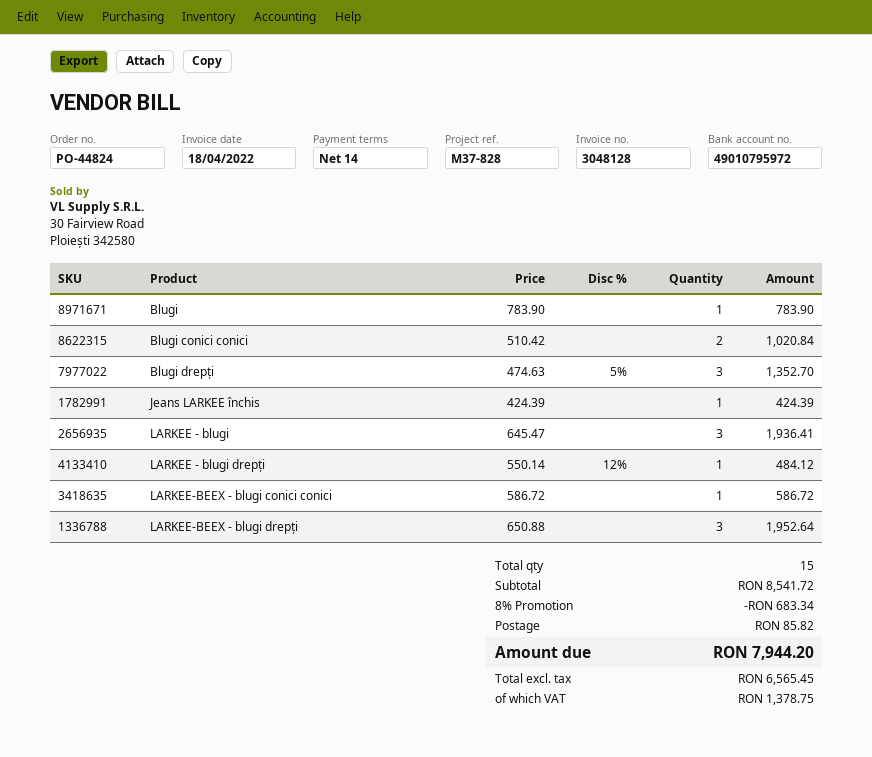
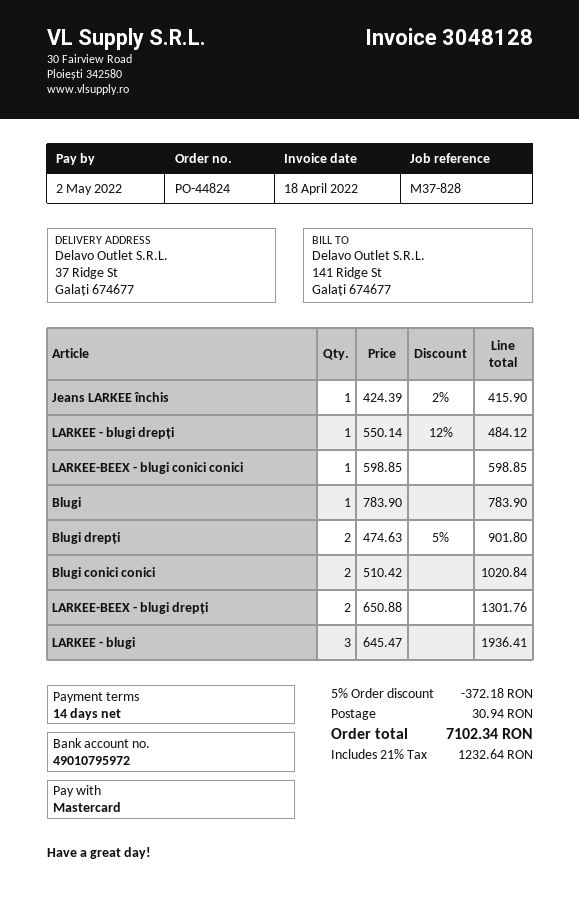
Blugi drepți: 3 x 474.63 - 5% = 1352.70 -> 2 x 474.63 - 5% = 901.80
Jeans LARKEE închis: 1 x 424.39 = 424.39 -> 1 x 424.39 - 2% = 415.90
LARKEE-BEEX - blugi conici conici: 1 x 586.72 = 586.72 -> 1 x 598.85 = 598.85
LARKEE-BEEX - blugi drepți: 3 x 650.88 = 1952.64 -> 2 x 650.88 = 1301.76
discount: 8% = 683.34 -> 5% = 372.18
shipping: 85.82 -> 30.94
tax: 1378.75 -> 1232.64
total: 7944.20 -> 7102.34

